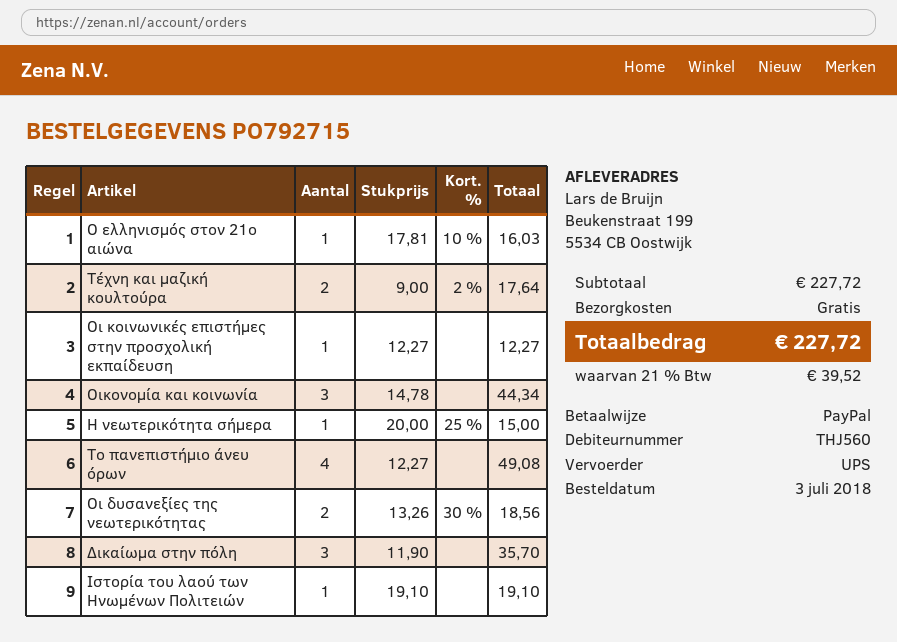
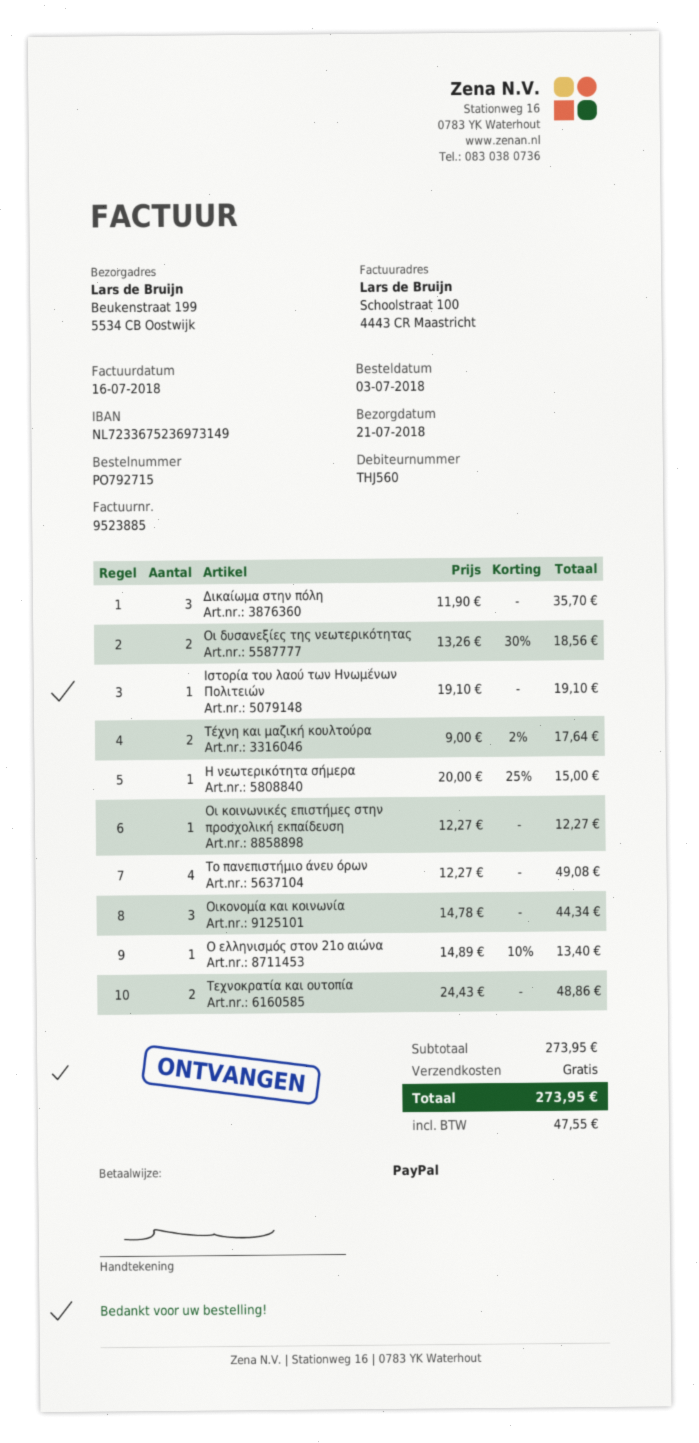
Ο ελληνισμός στον 21ο αιώνα: 1 x 17.81 - 10% = 16.03 -> 1 x 14.89 - 10% = 13.40
Τεχνοκρατία και ουτοπία: none -> 2 x 24.43 = 48.86
subtotal: 227.72 -> 273.95
tax: 39.52 -> 47.55
total: 227.72 -> 273.95

